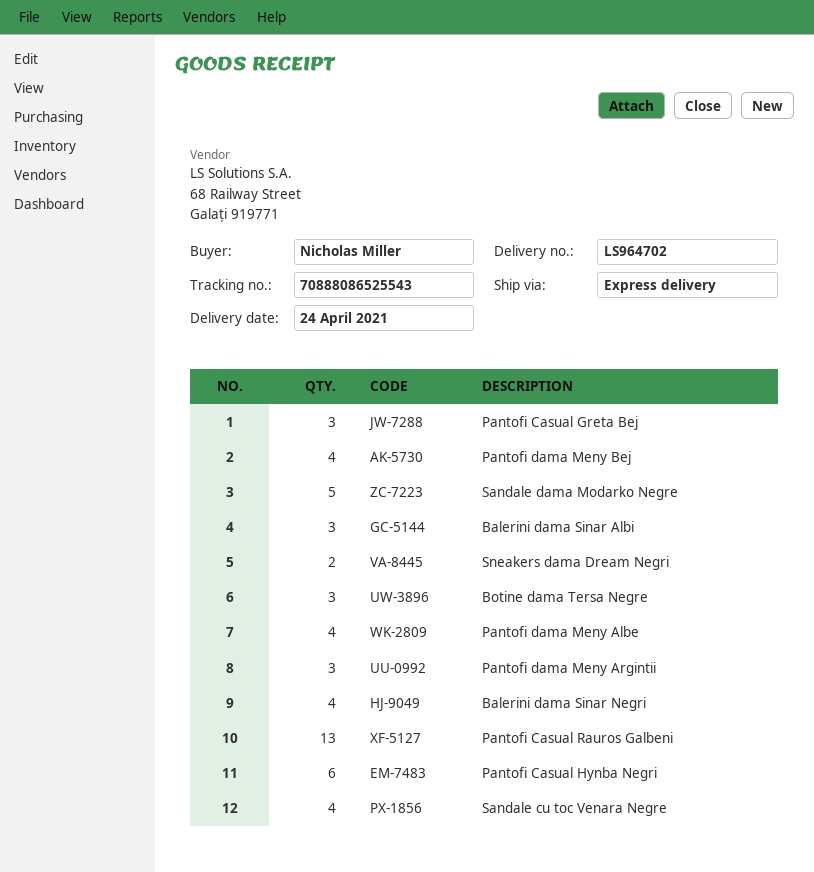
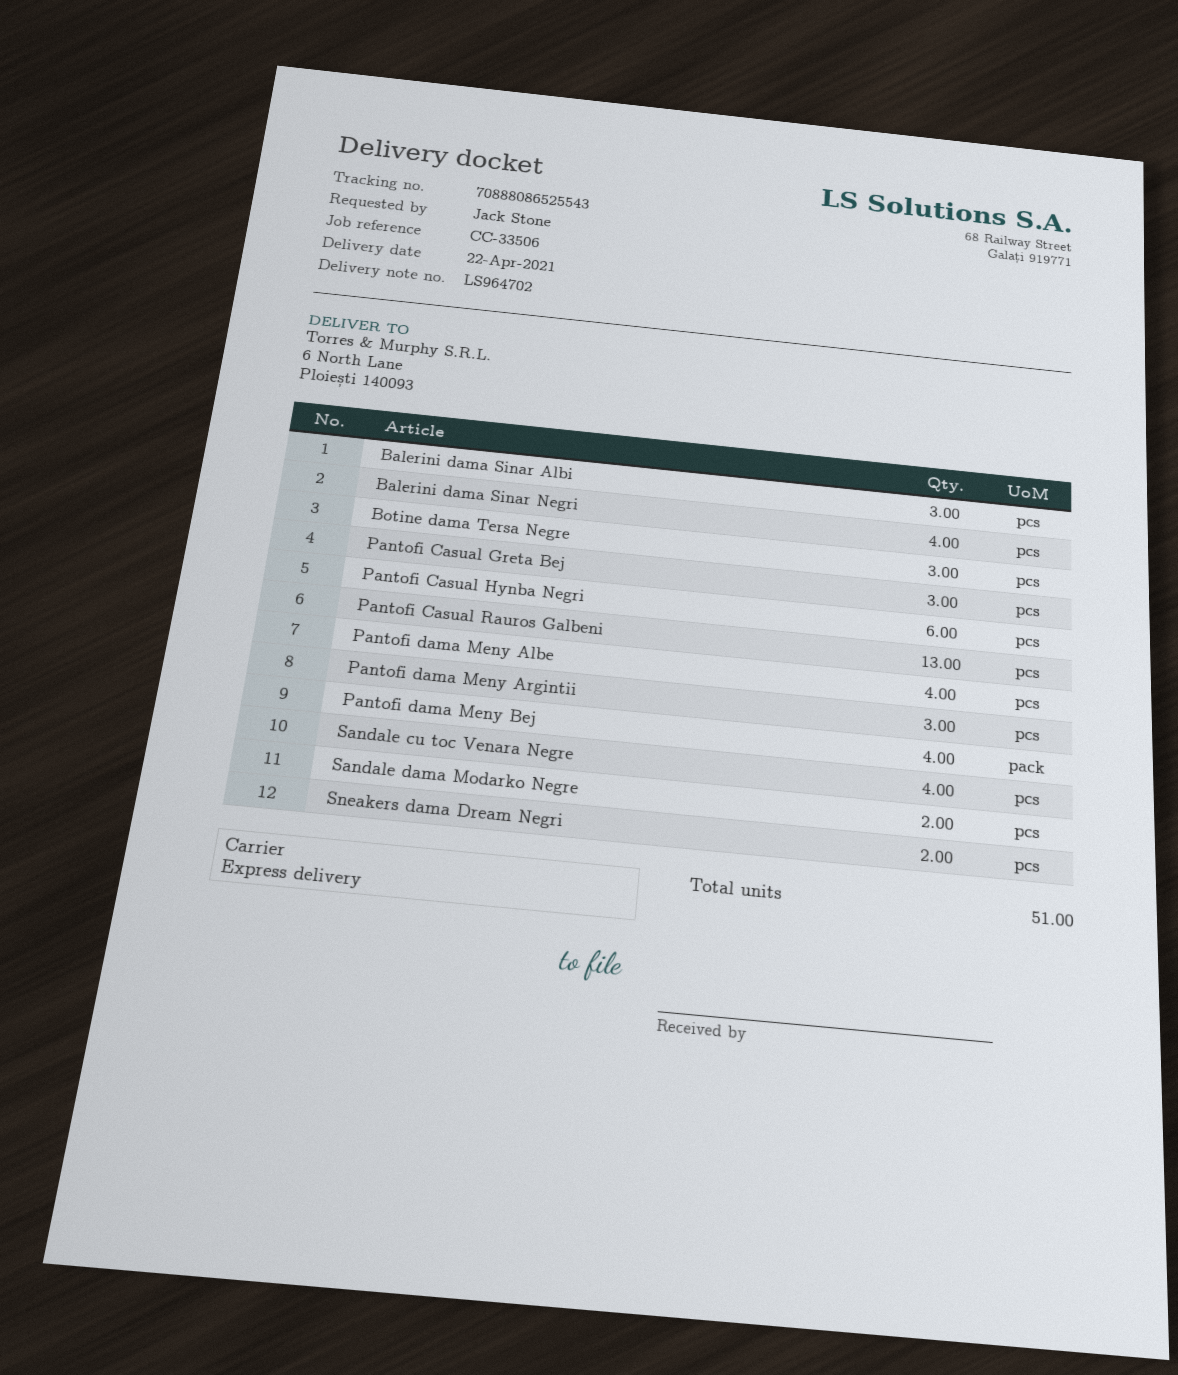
delivery date: 2021-04-24 -> 2021-04-22
ordered by: Nicholas Miller -> Jack Stone
Sandale dama Modarko Negre: 5 -> 2

